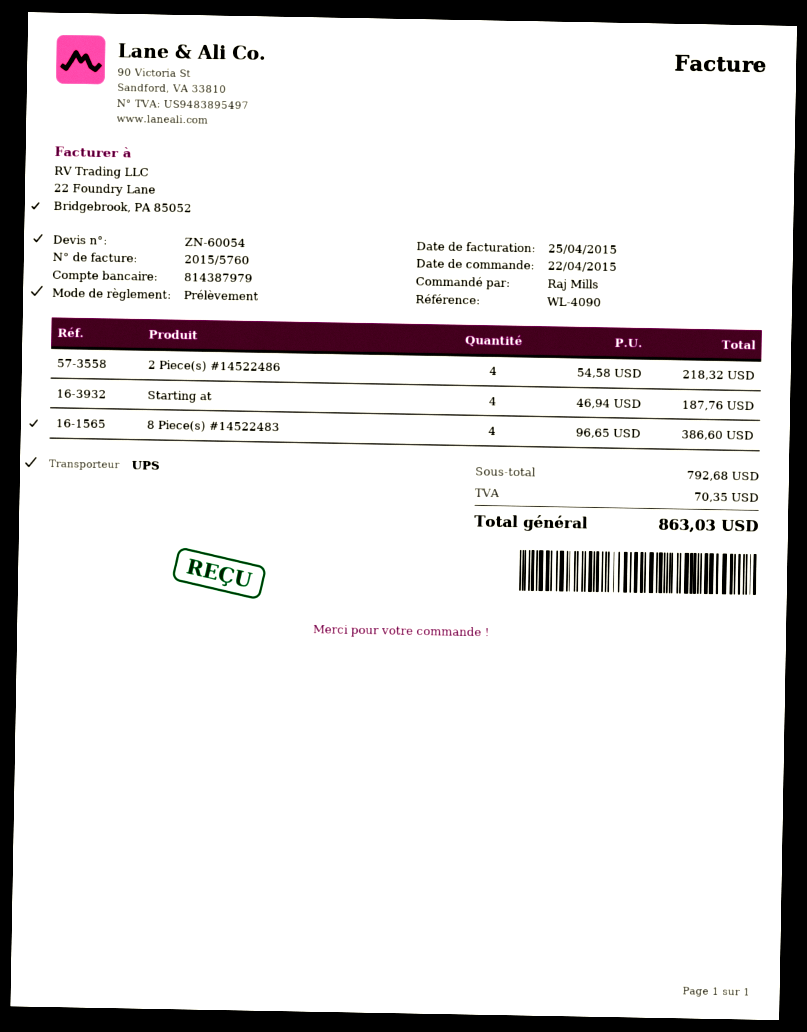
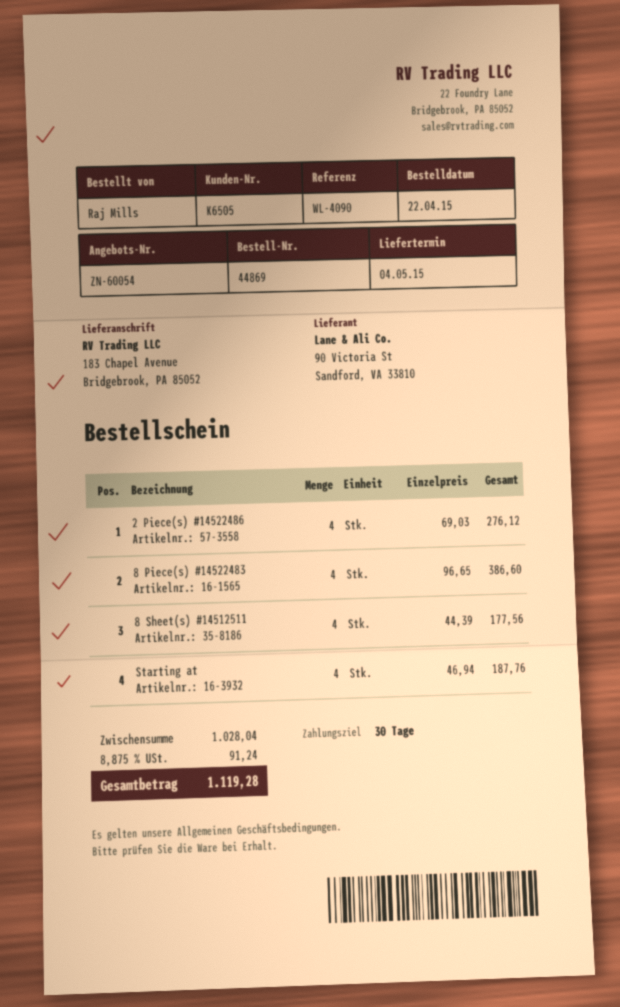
2 Piece(s) #14522486: 4 x 54.58 = 218.32 -> 4 x 69.03 = 276.12
8 Sheet(s) #14512511: none -> 4 x 44.39 = 177.56
subtotal: 792.68 -> 1028.04
tax: 70.35 -> 91.24
total: 863.03 -> 1119.28

